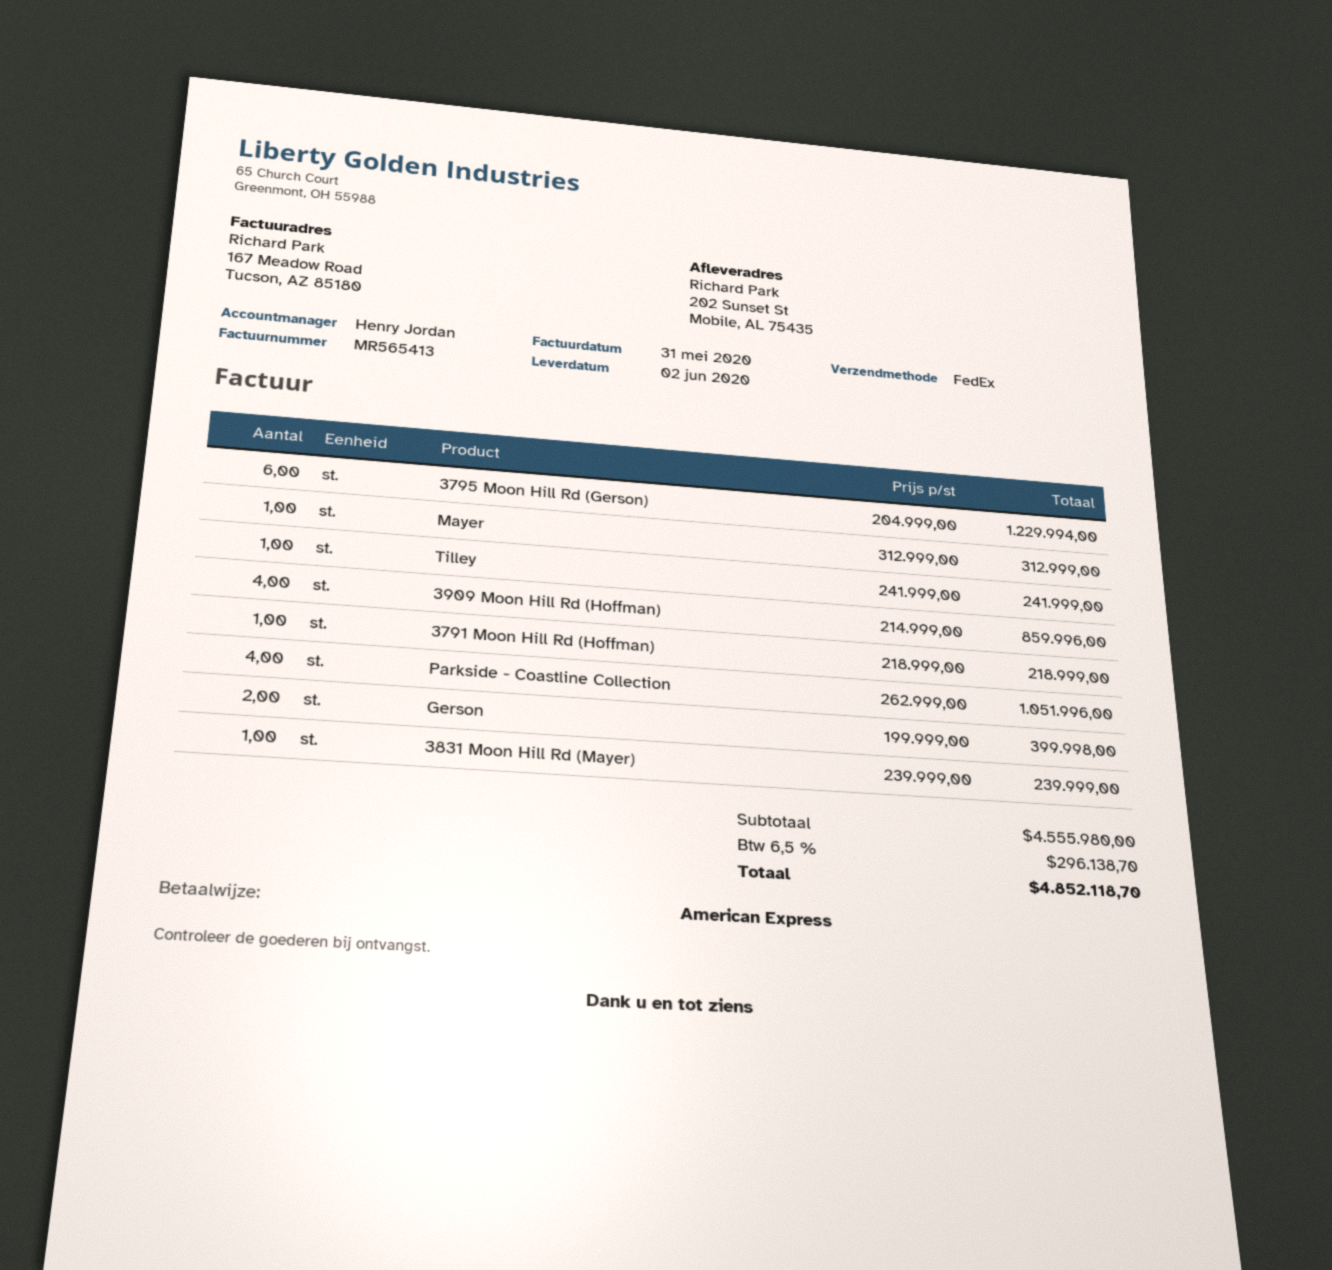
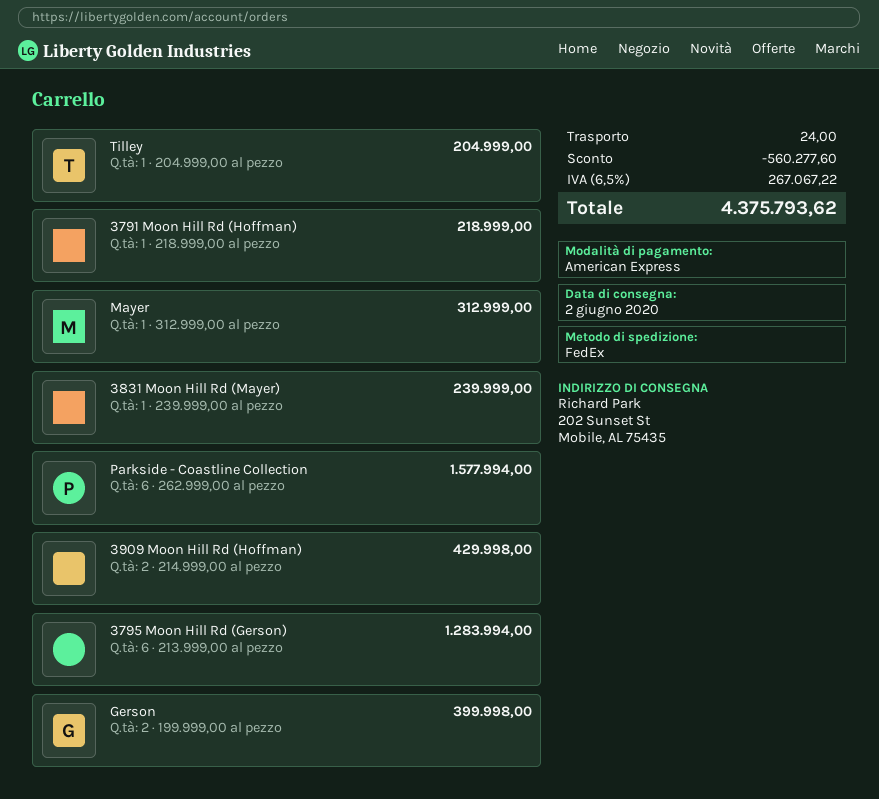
3795 Moon Hill Rd (Gerson): 6 x 204999.00 = 1229994.00 -> 6 x 213999.00 = 1283994.00
Tilley: 1 x 241999.00 = 241999.00 -> 1 x 204999.00 = 204999.00
3909 Moon Hill Rd (Hoffman): 4 x 214999.00 = 859996.00 -> 2 x 214999.00 = 429998.00
Parkside - Coastline Collection: 4 x 262999.00 = 1051996.00 -> 6 x 262999.00 = 1577994.00
discount: none -> 560277.60
shipping: none -> 24.00
tax: 6.5% = 296138.70 -> 6.5% = 267067.22
total: 4852118.70 -> 4375793.62

